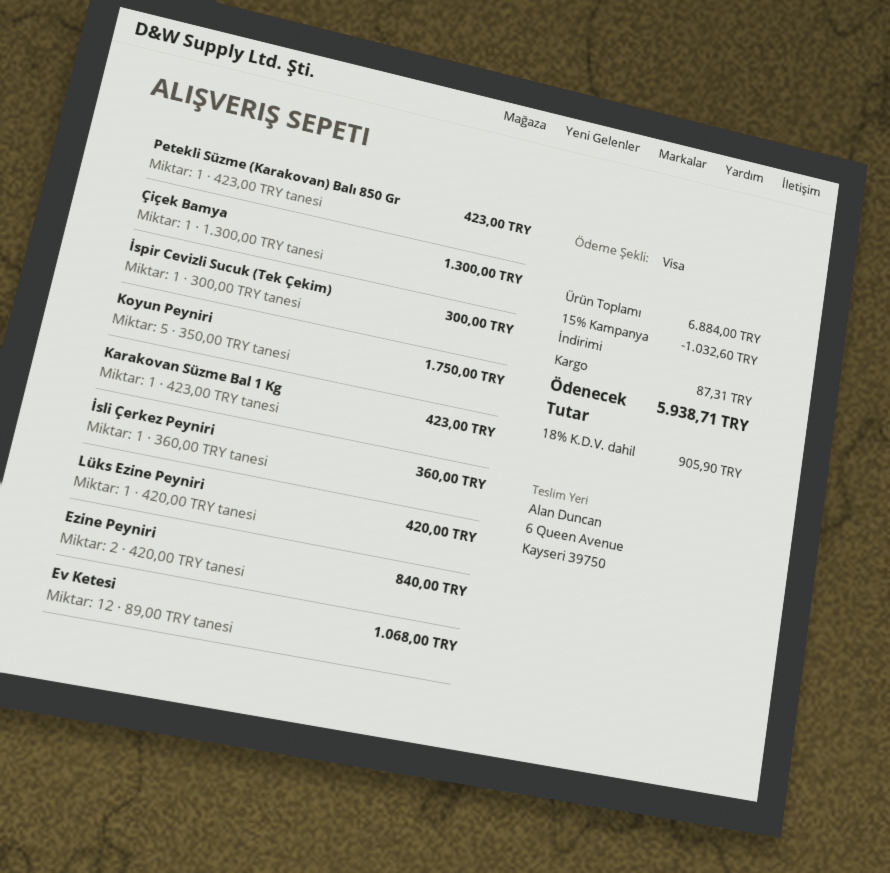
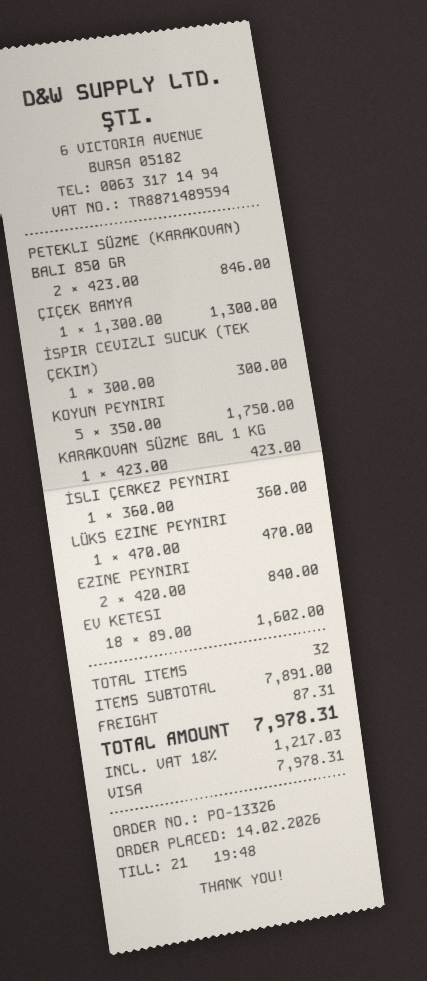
Petekli Süzme (Karakovan) Balı 850 Gr: 1 x 423.00 = 423.00 -> 2 x 423.00 = 846.00
Lüks Ezine Peyniri: 1 x 420.00 = 420.00 -> 1 x 470.00 = 470.00
Ev Ketesi: 12 x 89.00 = 1068.00 -> 18 x 89.00 = 1602.00
subtotal: 6884.00 -> 7891.00
discount: 15% = 1032.60 -> none
tax: 18% = 905.90 -> 18% = 1217.03
total: 5938.71 -> 7978.31

